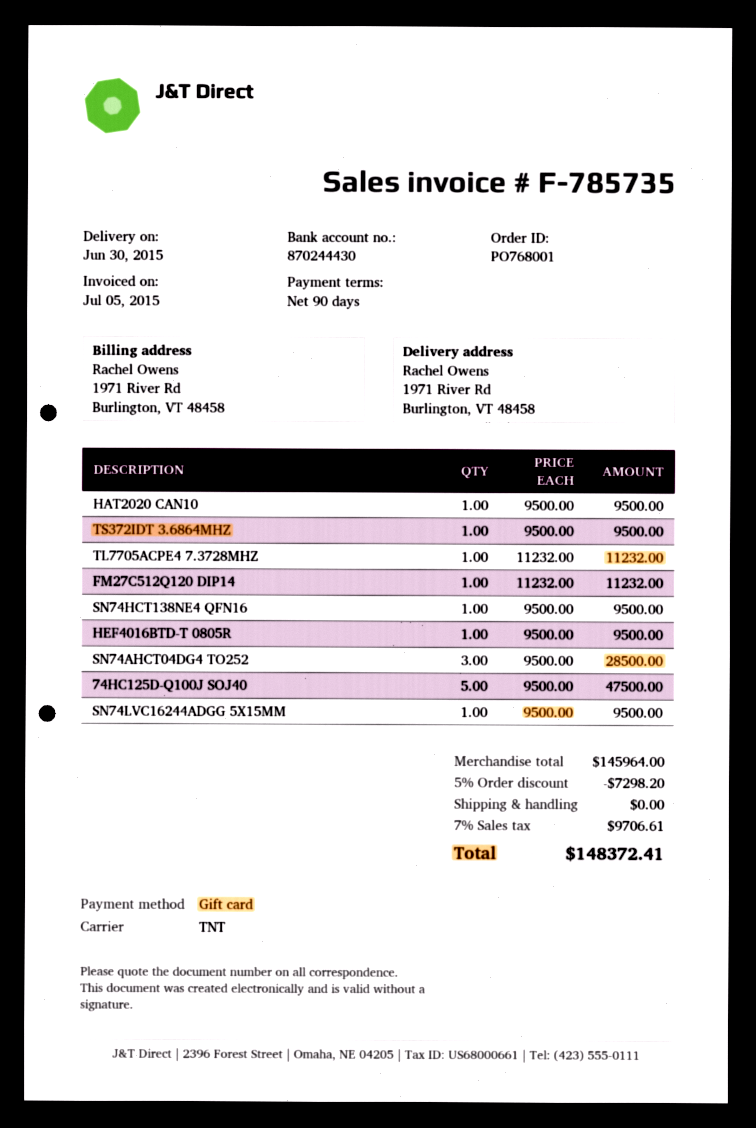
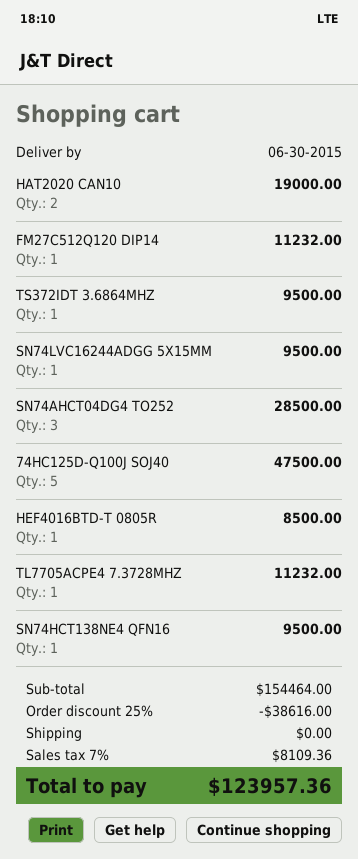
HAT2020 CAN10: 1 for 9500.00 -> 2 for 19000.00
HEF4016BTD-T 0805R: 1 for 9500.00 -> 1 for 8500.00
subtotal: 145964.00 -> 154464.00
discount: 5% = 7298.20 -> 25% = 38616.00
tax: 7% = 9706.61 -> 7% = 8109.36
total: 148372.41 -> 123957.36

